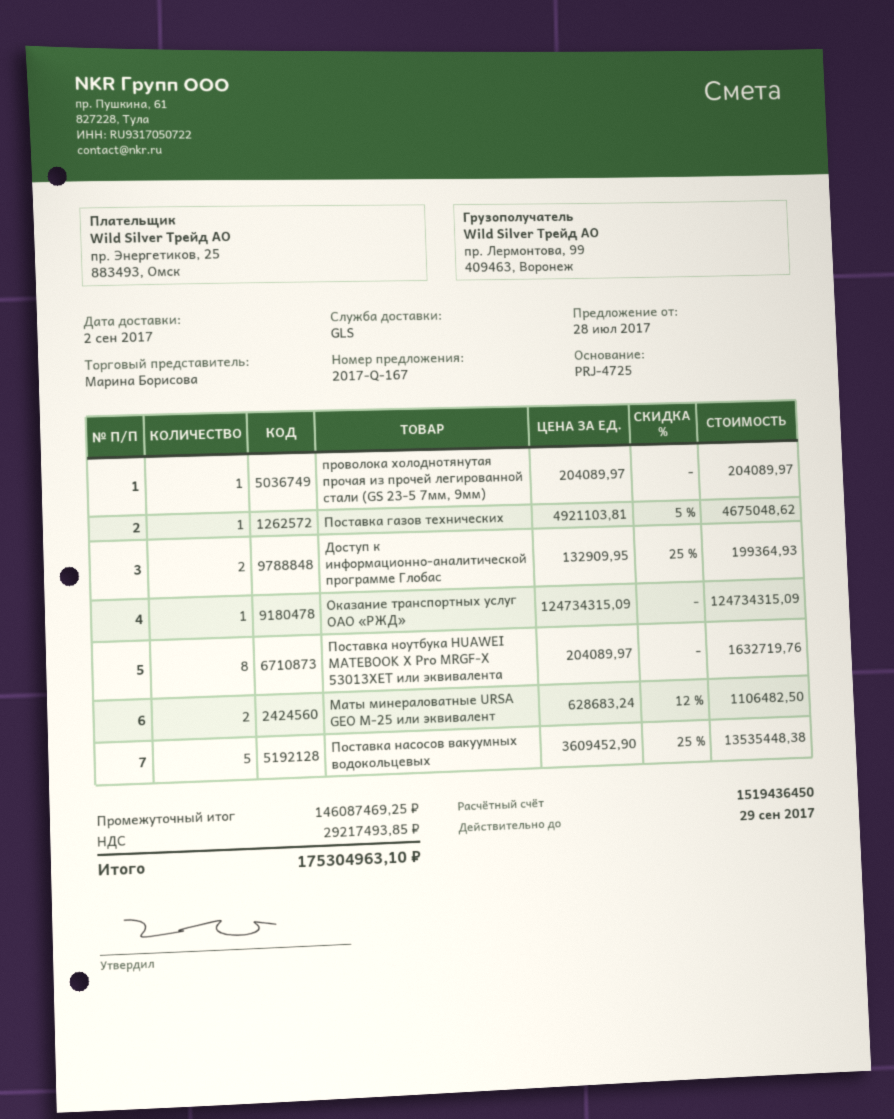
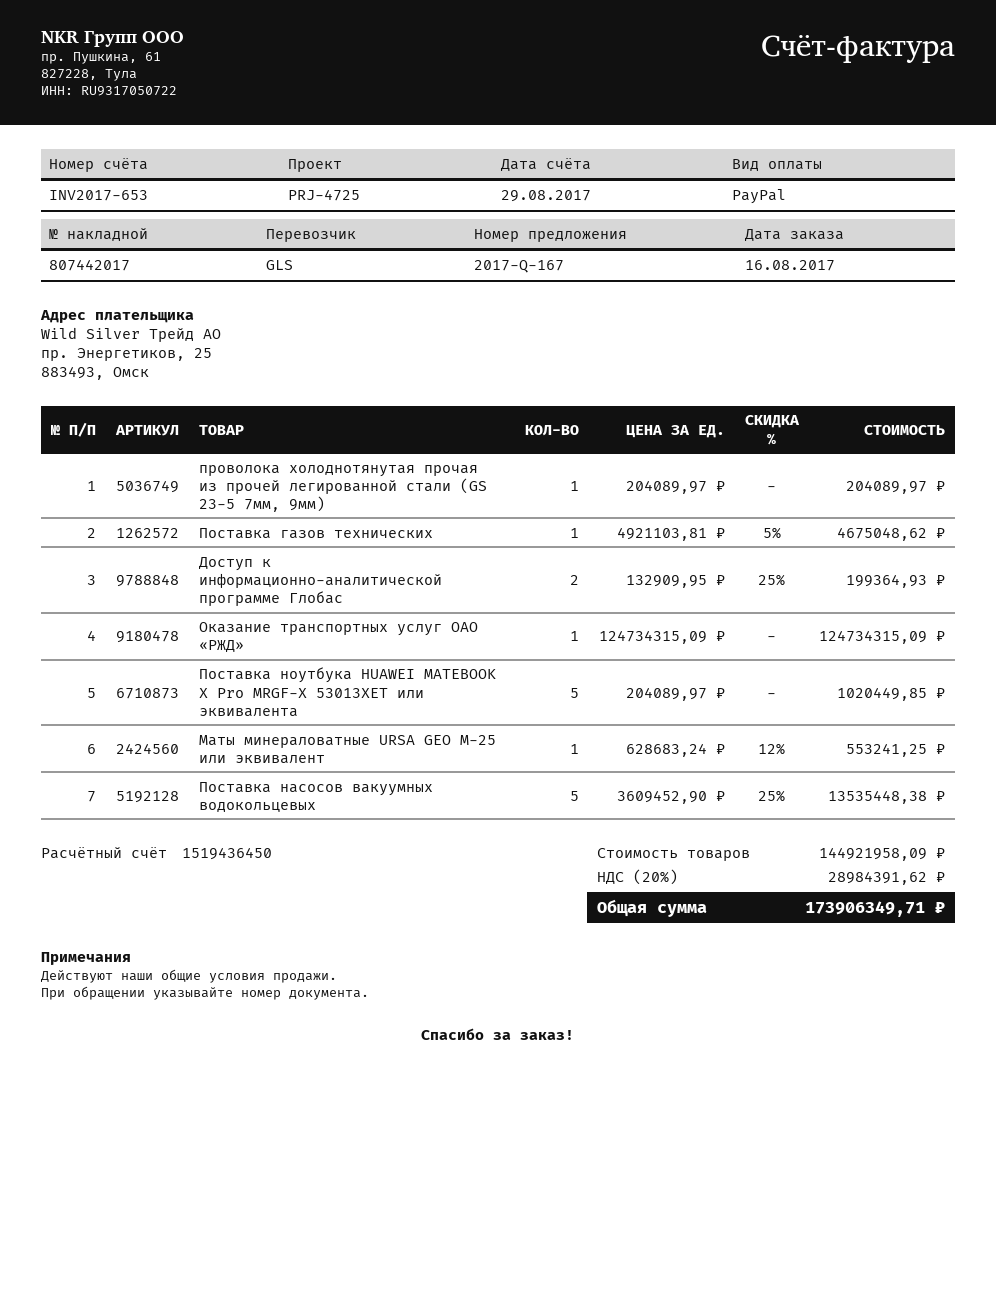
Поставка ноутбука HUAWEI MATEBOOK X Pro MRGF-X 53013XET или эквивалента: 8 x 204089.97 = 1632719.76 -> 5 x 204089.97 = 1020449.85
Маты минераловатные URSA GEO М-25 или эквивалент: 2 x 628683.24 - 12% = 1106482.50 -> 1 x 628683.24 - 12% = 553241.25
subtotal: 146087469.25 -> 144921958.09
tax: 29217493.85 -> 28984391.62
total: 175304963.10 -> 173906349.71

